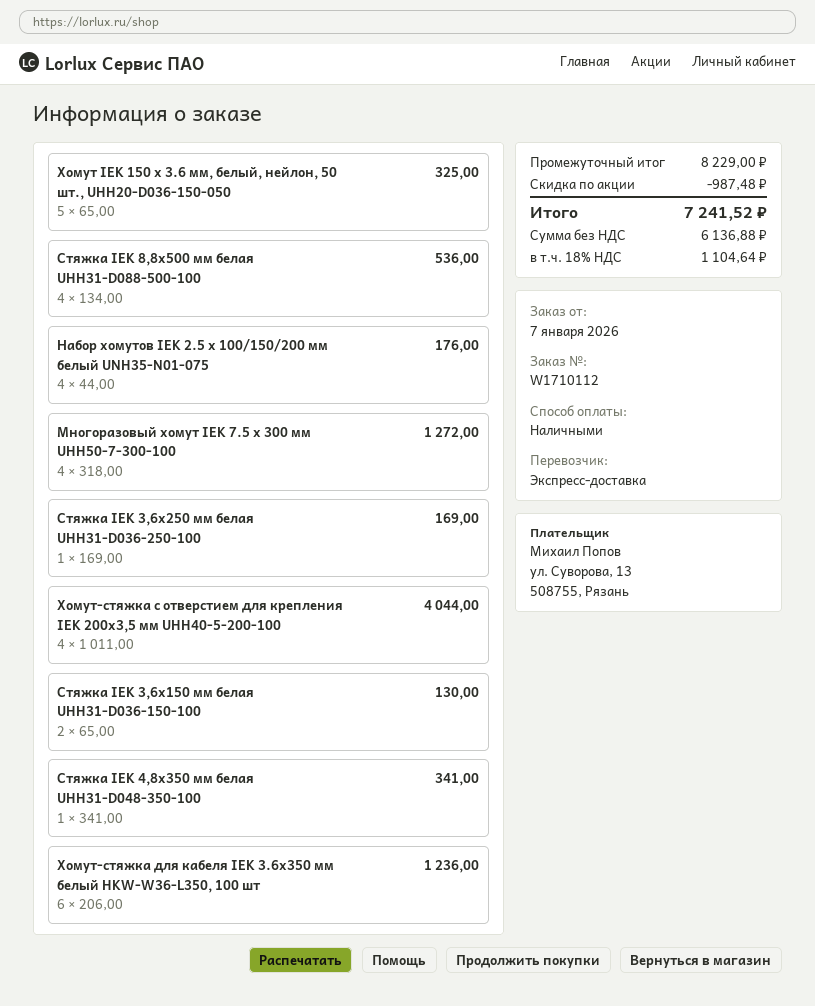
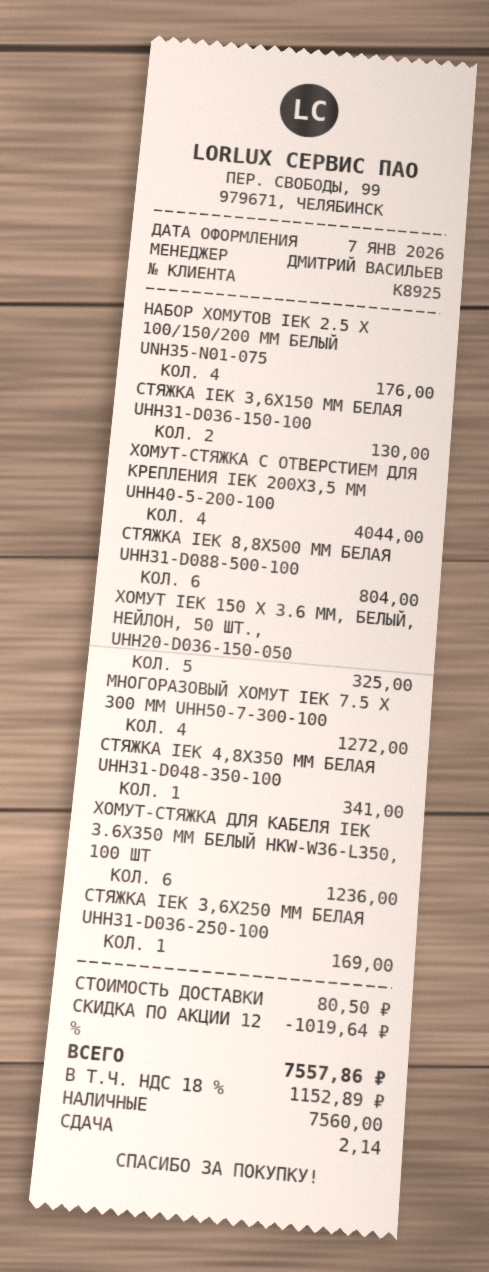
Стяжка IEK 8,8x500 мм белая UHH31-D088-500-100: 4 for 536.00 -> 6 for 804.00
discount: 987.48 -> 1019.64
shipping: none -> 80.50
tax: 18% = 1104.64 -> 18% = 1152.89
total: 7241.52 -> 7557.86

